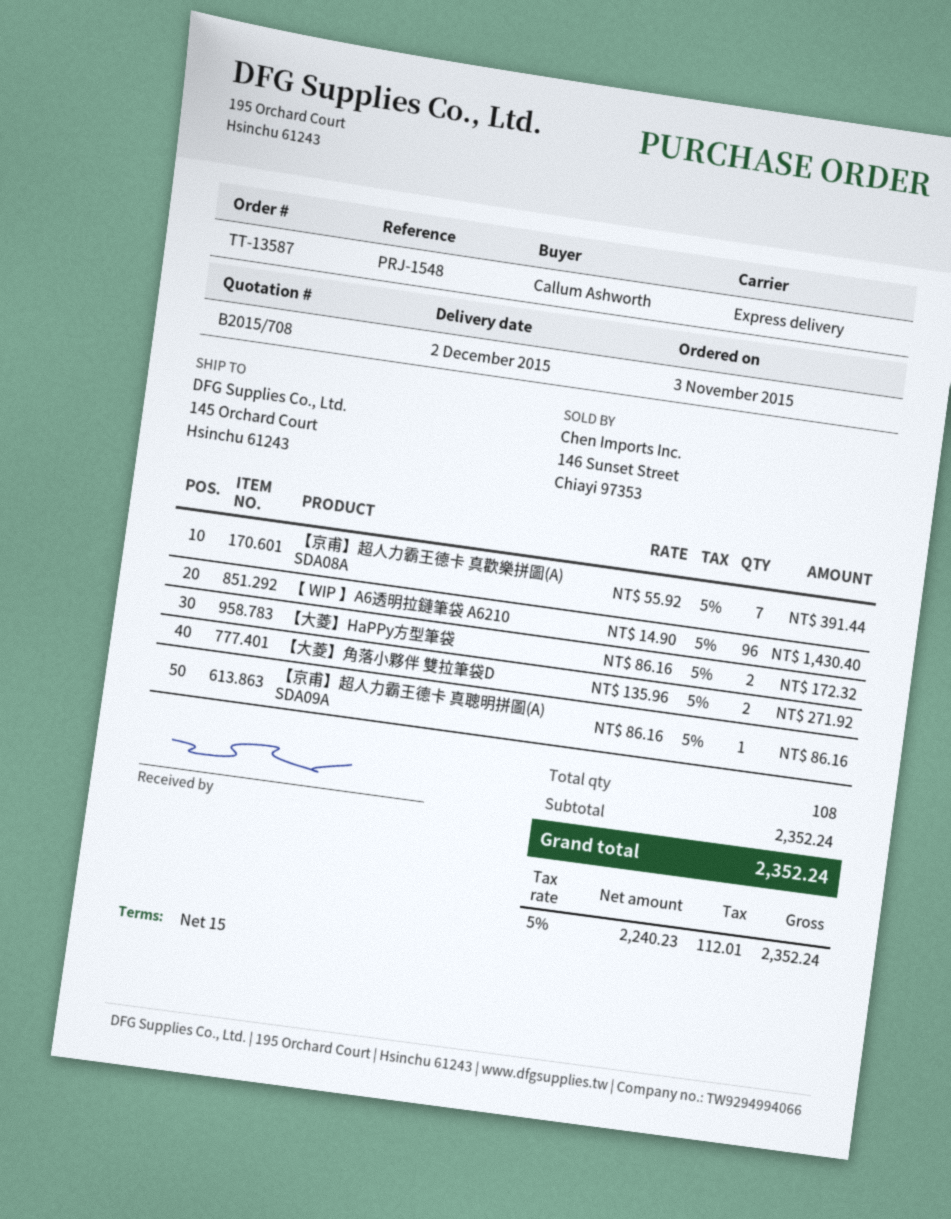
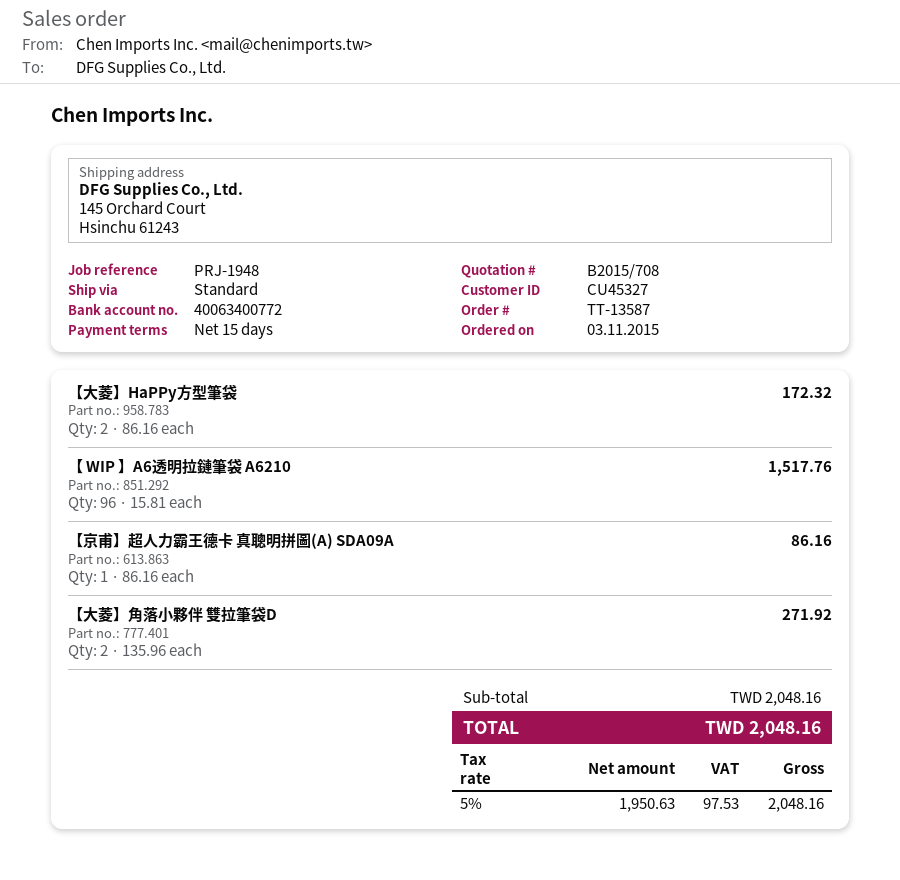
reference: PRJ-1548 -> PRJ-1948
shipping method: express -> standard
【京甫】超人力霸王德卡 真歡樂拼圖(A) SDA08A: 7 x 55.92 = 391.44 -> none
【 WIP 】A6透明拉鏈筆袋 A6210: 96 x 14.90 = 1430.40 -> 96 x 15.81 = 1517.76
subtotal: 2352.24 -> 2048.16
net: 2240.23 -> 1950.63
tax: 5% = 112.01 -> 5% = 97.53
total: 2352.24 -> 2048.16

